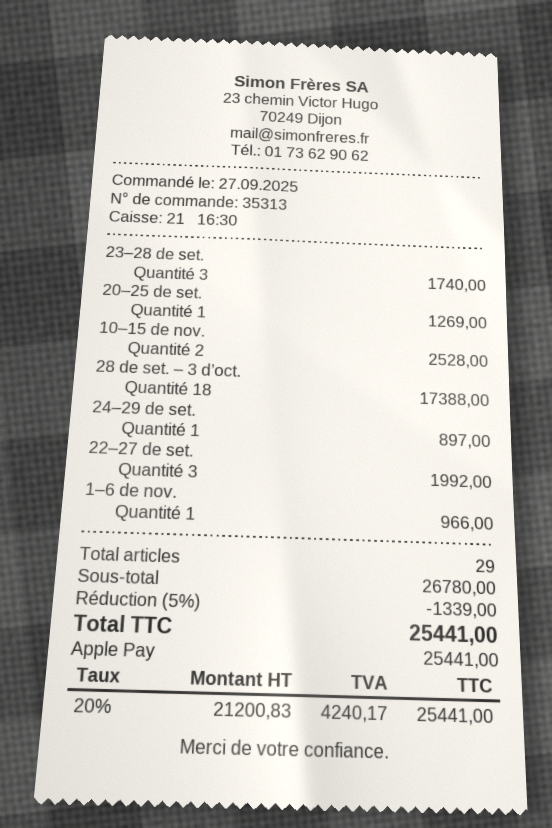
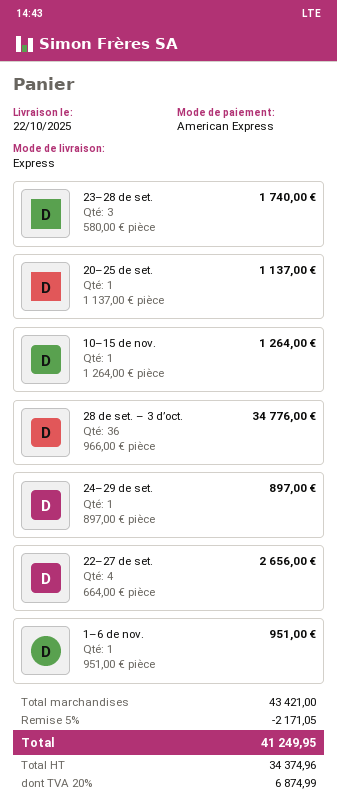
payment method: Apple Pay -> American Express
20–25 de set.: 1 for 1269.00 -> 1 for 1137.00
10–15 de nov.: 2 for 2528.00 -> 1 for 1264.00
28 de set. – 3 d’oct.: 18 for 17388.00 -> 36 for 34776.00
22–27 de set.: 3 for 1992.00 -> 4 for 2656.00
1–6 de nov.: 1 for 966.00 -> 1 for 951.00
subtotal: 26780.00 -> 43421.00
discount: 5% = 1339.00 -> 5% = 2171.05
net: 21200.83 -> 34374.96
tax: 20% = 4240.17 -> 20% = 6874.99
total: 25441.00 -> 41249.95

